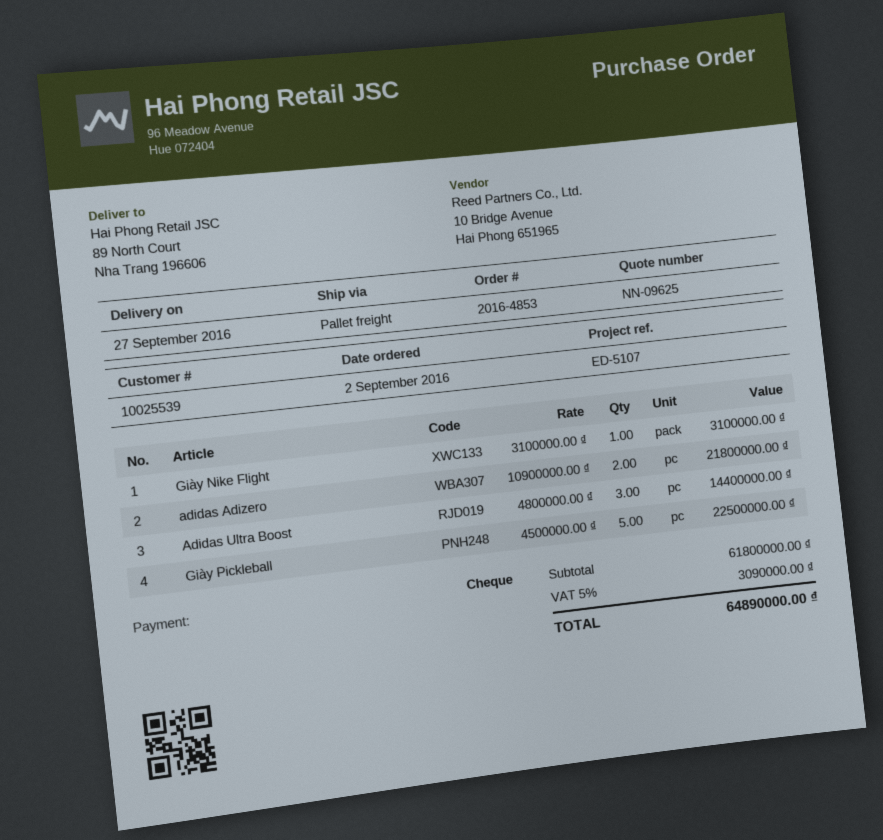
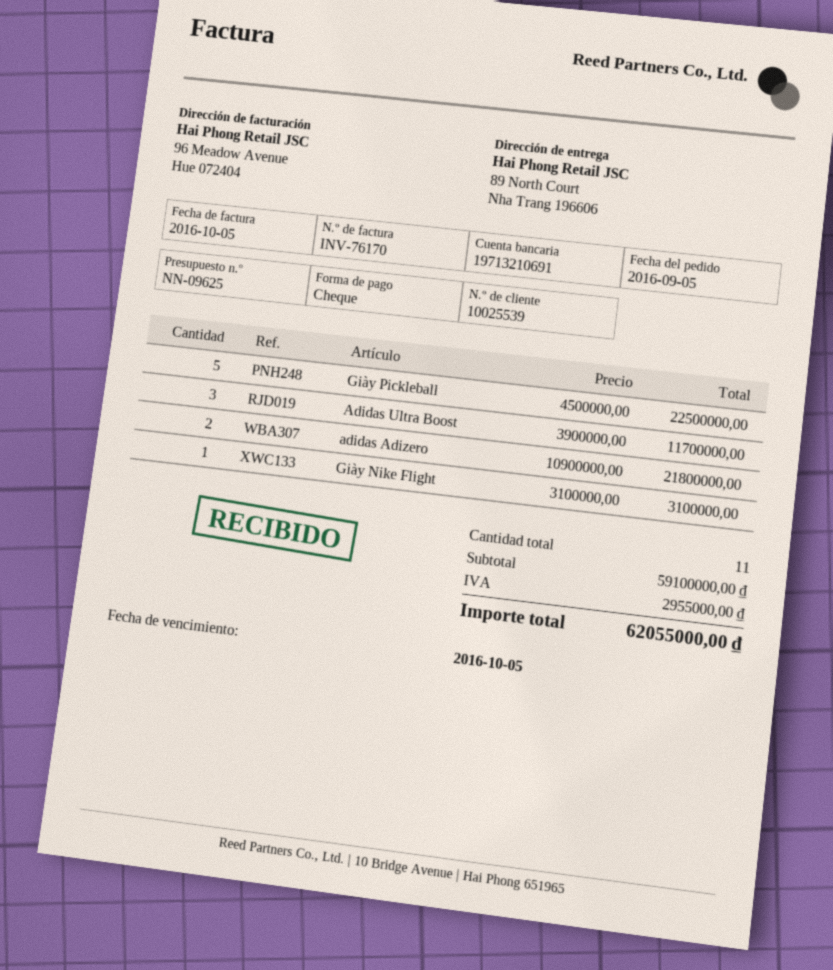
order date: 2016-09-02 -> 2016-09-05
Adidas Ultra Boost: 3 x 4800000.00 = 14400000.00 -> 3 x 3900000.00 = 11700000.00
subtotal: 61800000.00 -> 59100000.00
tax: 3090000.00 -> 2955000.00
total: 64890000.00 -> 62055000.00

